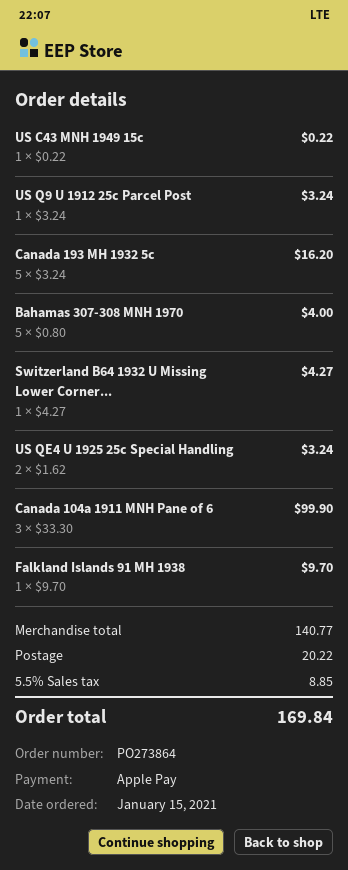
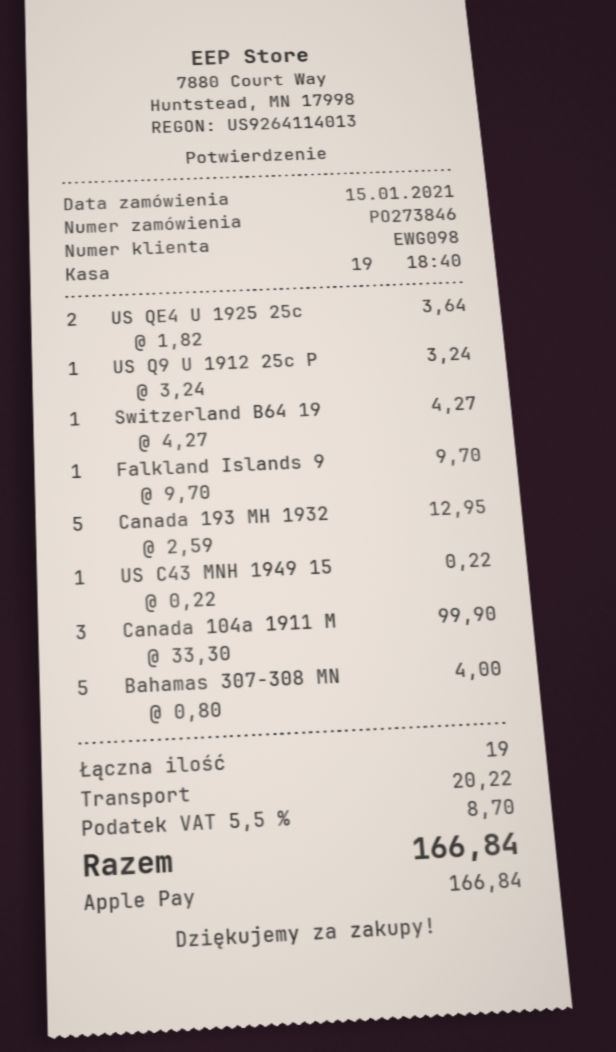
order number: PO273864 -> PO273846
Canada 193 MH 1932 5c: 5 x 3.24 = 16.20 -> 5 x 2.59 = 12.95
US QE4 U 1925 25c Special Handling: 2 x 1.62 = 3.24 -> 2 x 1.82 = 3.64
tax: 5.5% = 8.85 -> 5.5% = 8.70
total: 169.84 -> 166.84

